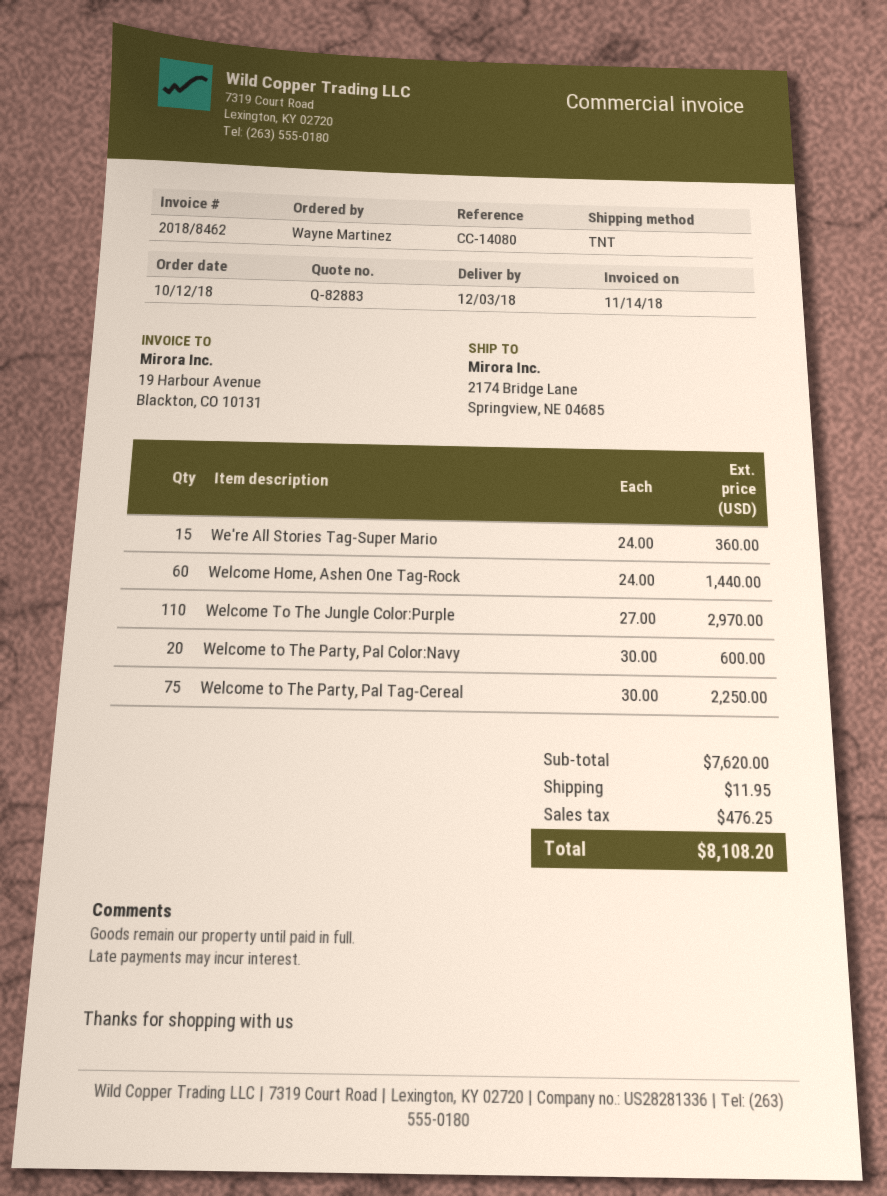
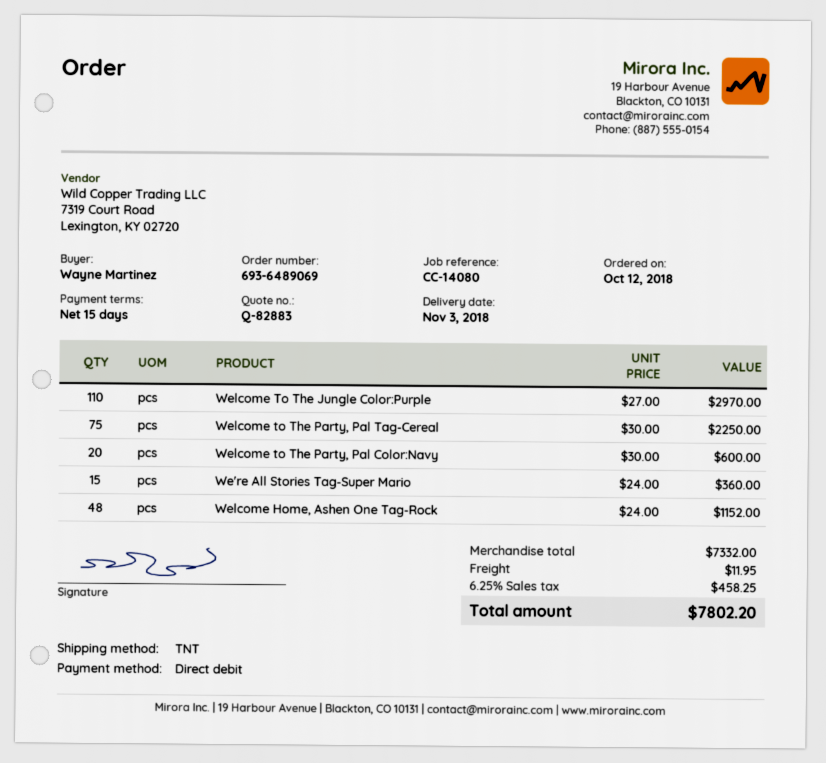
delivery date: 2018-12-03 -> 2018-11-03
Welcome Home, Ashen One Tag-Rock: 60 x 24.00 = 1440.00 -> 48 x 24.00 = 1152.00
subtotal: 7620.00 -> 7332.00
tax: 476.25 -> 458.25
total: 8108.20 -> 7802.20

